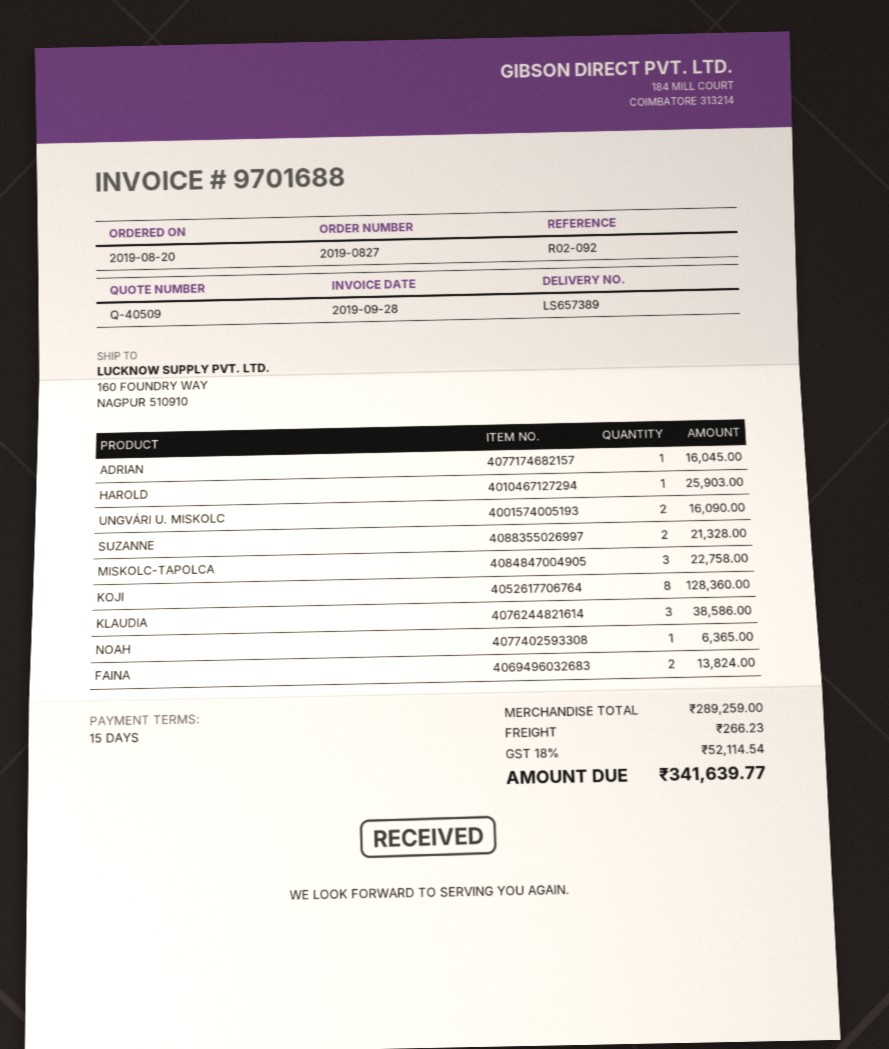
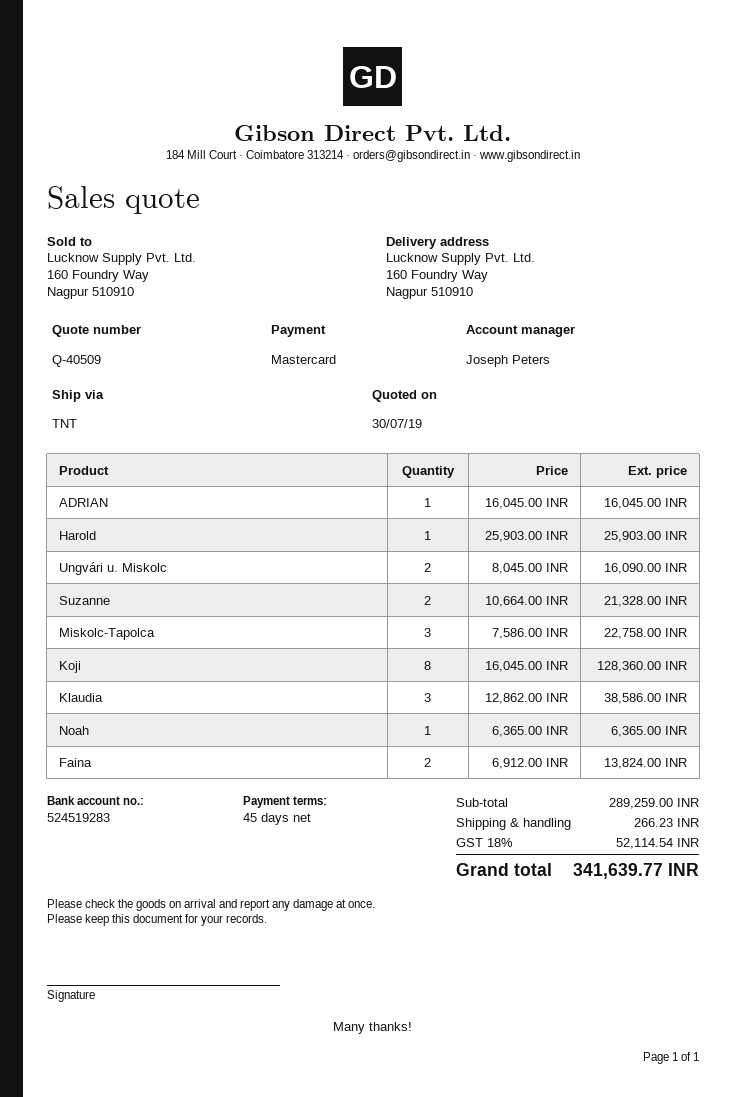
payment terms: 15 days -> 45 days

